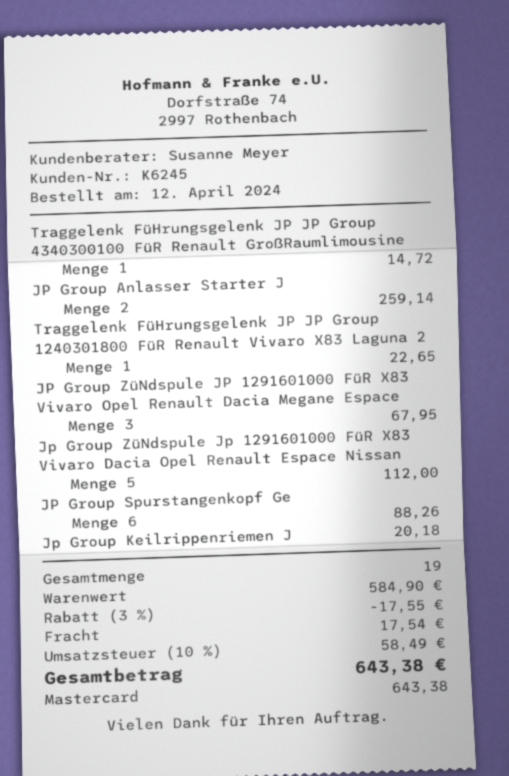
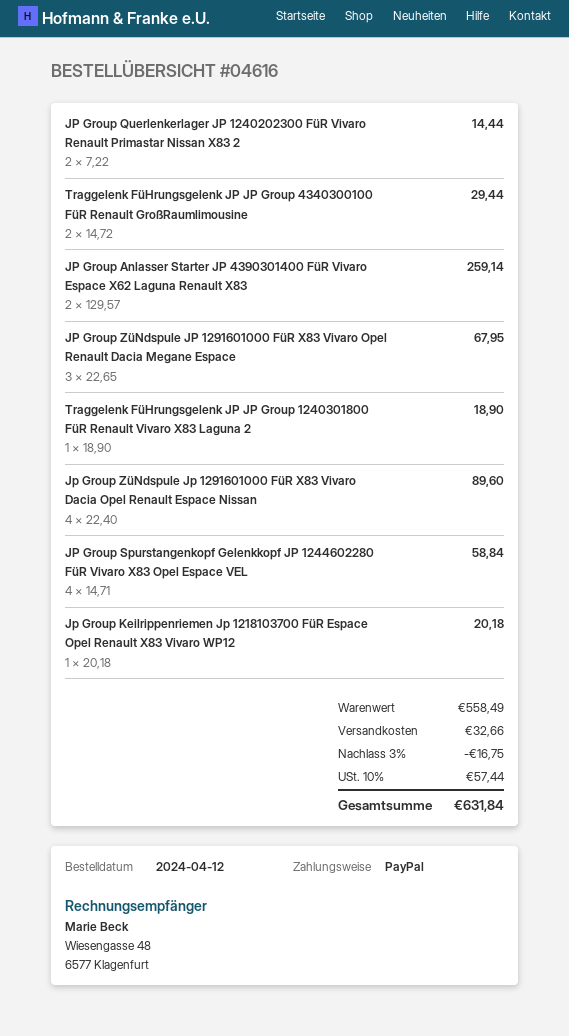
payment method: Mastercard -> PayPal
Traggelenk FüHrungsgelenk JP JP Group 4340300100 FüR Renault GroßRaumlimousine: 1 for 14.72 -> 2 for 29.44
Traggelenk FüHrungsgelenk JP JP Group 1240301800 FüR Renault Vivaro X83 Laguna 2: 1 for 22.65 -> 1 for 18.90
Jp Group ZüNdspule Jp 1291601000 FüR X83 Vivaro Dacia Opel Renault Espace Nissan: 5 for 112.00 -> 4 for 89.60
JP Group Spurstangenkopf Ge: 6 for 88.26 -> 4 for 58.84
JP Group Querlenkerlager JP 1240202300 FüR Vivaro Renault Primastar Nissan X83 2: none -> 2 for 14.44
subtotal: 584.90 -> 558.49
discount: 3% = 17.55 -> 3% = 16.75
shipping: 17.54 -> 32.66
tax: 10% = 58.49 -> 10% = 57.44
total: 643.38 -> 631.84

